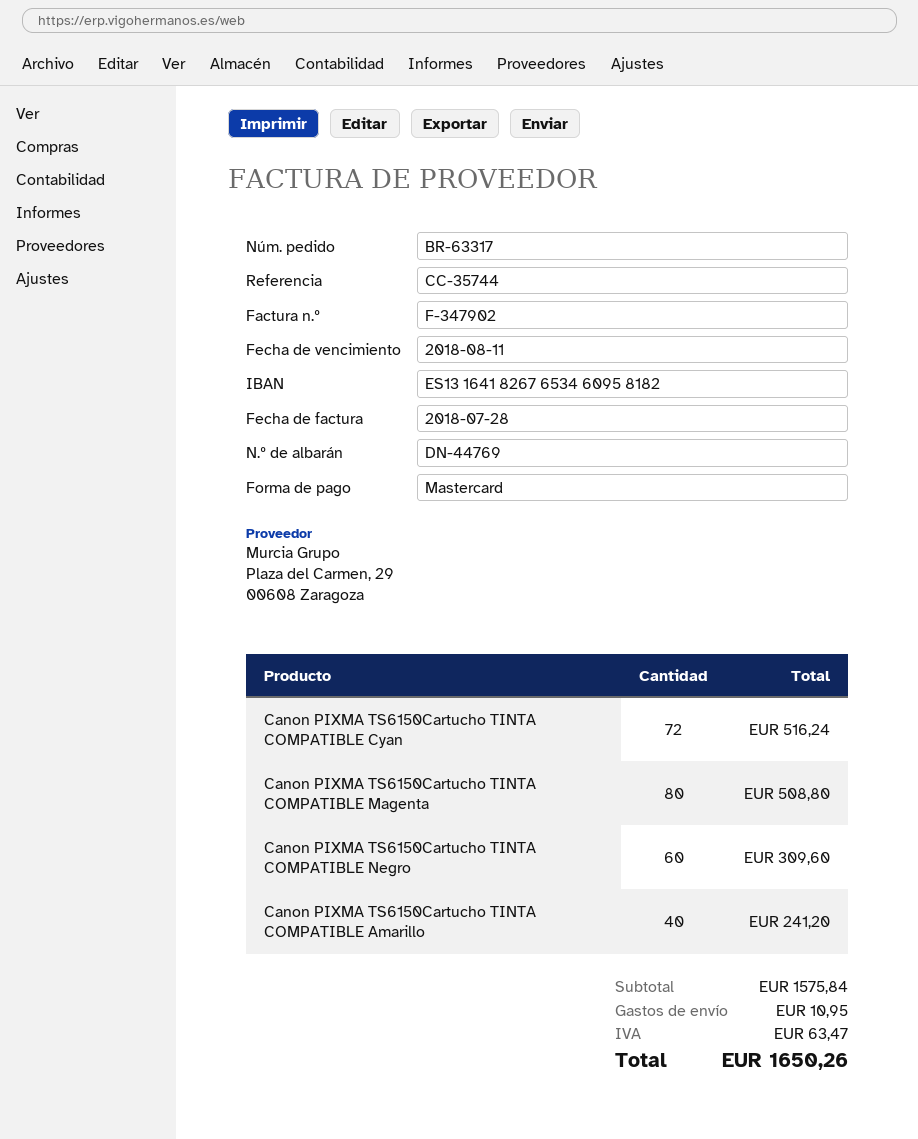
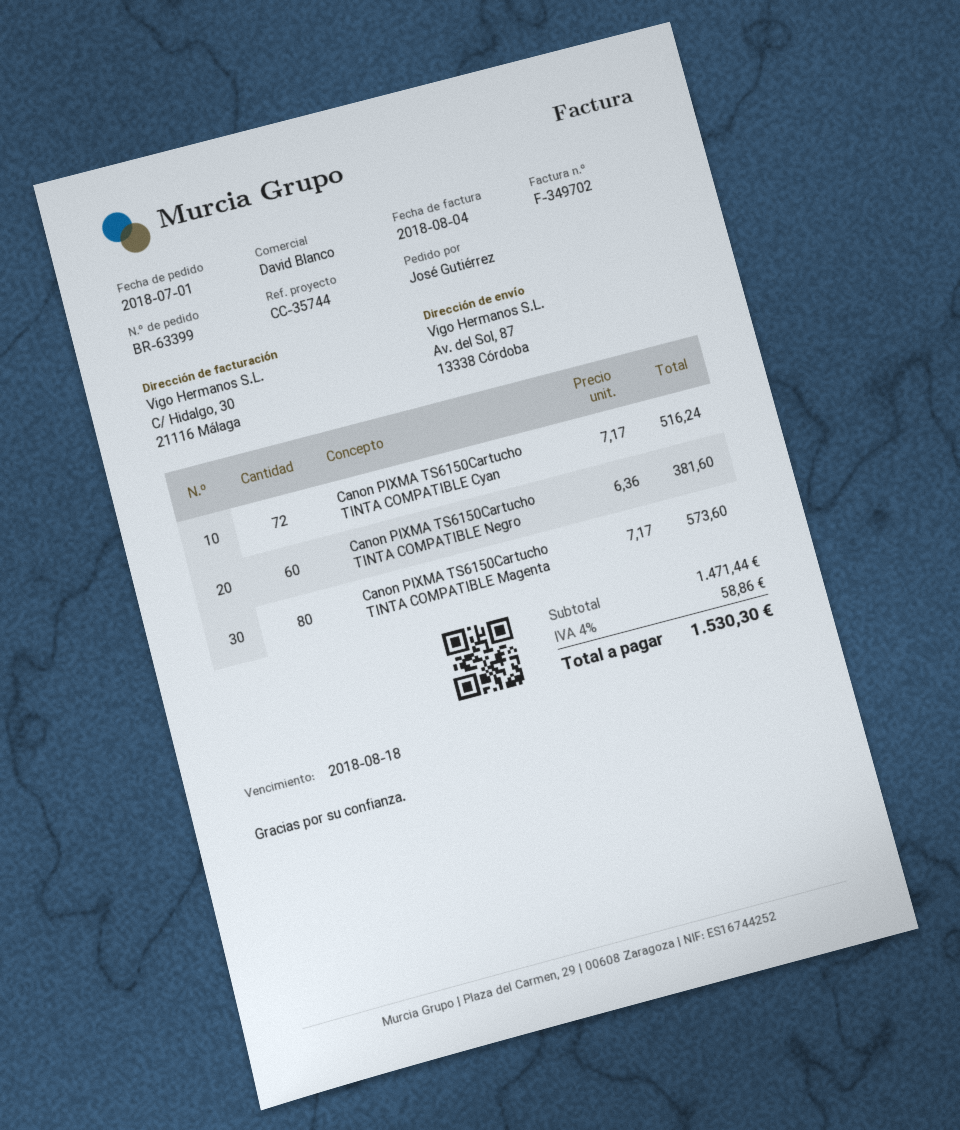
order number: BR-63317 -> BR-63399
invoice number: F-347902 -> F-349702
invoice date: 2018-07-28 -> 2018-08-04
due date: 2018-08-11 -> 2018-08-18
Canon PIXMA TS6150Cartucho TINTA COMPATIBLE Magenta: 80 for 508.80 -> 80 for 573.60
Canon PIXMA TS6150Cartucho TINTA COMPATIBLE Negro: 60 for 309.60 -> 60 for 381.60
Canon PIXMA TS6150Cartucho TINTA COMPATIBLE Amarillo: 40 for 241.20 -> none
subtotal: 1575.84 -> 1471.44
shipping: 10.95 -> none
tax: 63.47 -> 58.86
total: 1650.26 -> 1530.30

